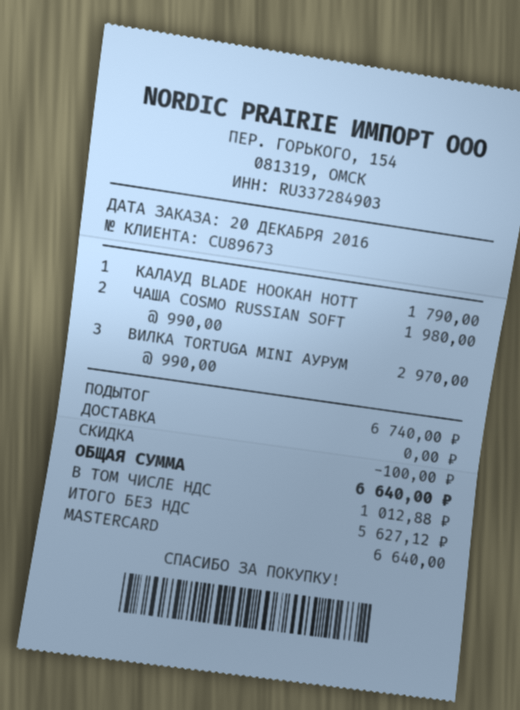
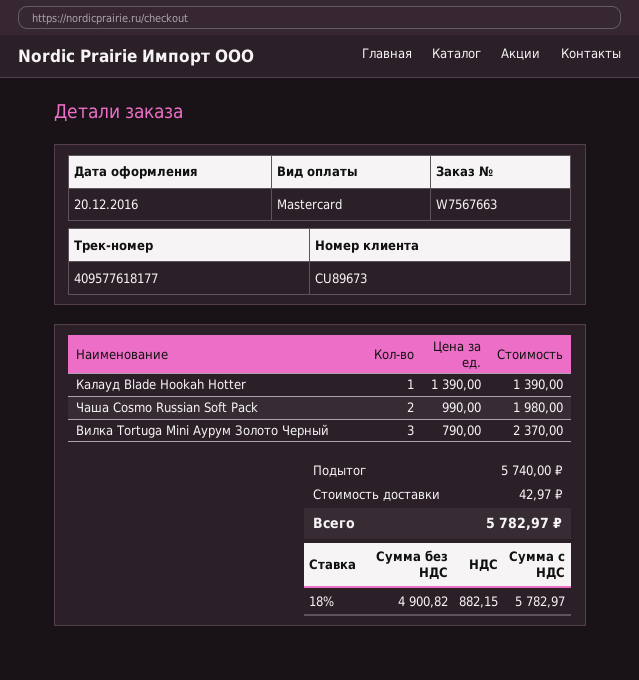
КАЛАУД BLADE HOOKAH HOTT: 1 x 1790.00 = 1790.00 -> 1 x 1390.00 = 1390.00
ВИЛКА TORTUGA MINI АУРУМ: 3 x 990.00 = 2970.00 -> 3 x 790.00 = 2370.00
subtotal: 6740.00 -> 5740.00
discount: 100.00 -> none
shipping: 0.00 -> 42.97
net: 5627.12 -> 4900.82
tax: 1012.88 -> 882.15
total: 6640.00 -> 5782.97

